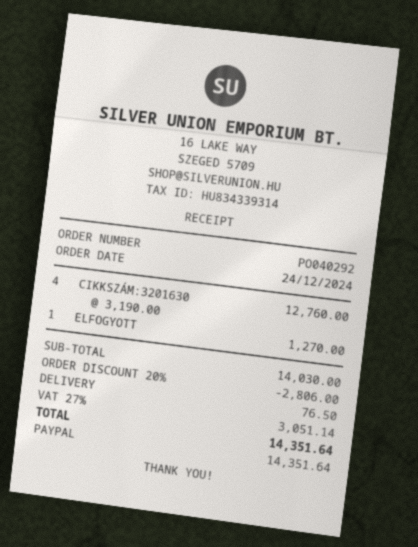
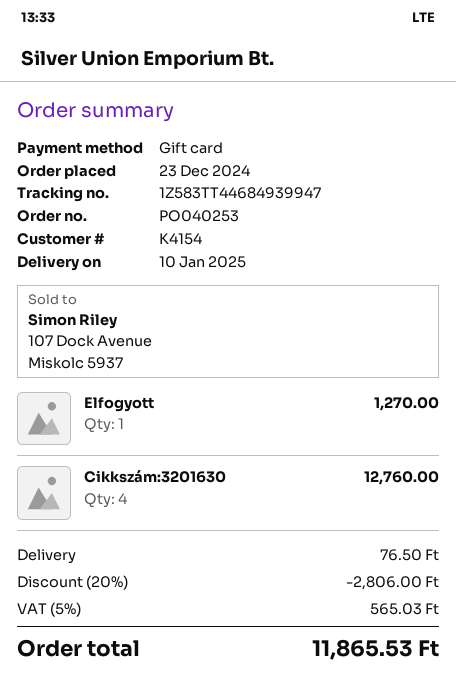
order number: PO040292 -> PO040253
order date: 2024-12-24 -> 2024-12-23
payment method: PayPal -> gift card
tax: 27% = 3051.14 -> 5% = 565.03
total: 14351.64 -> 11865.53

